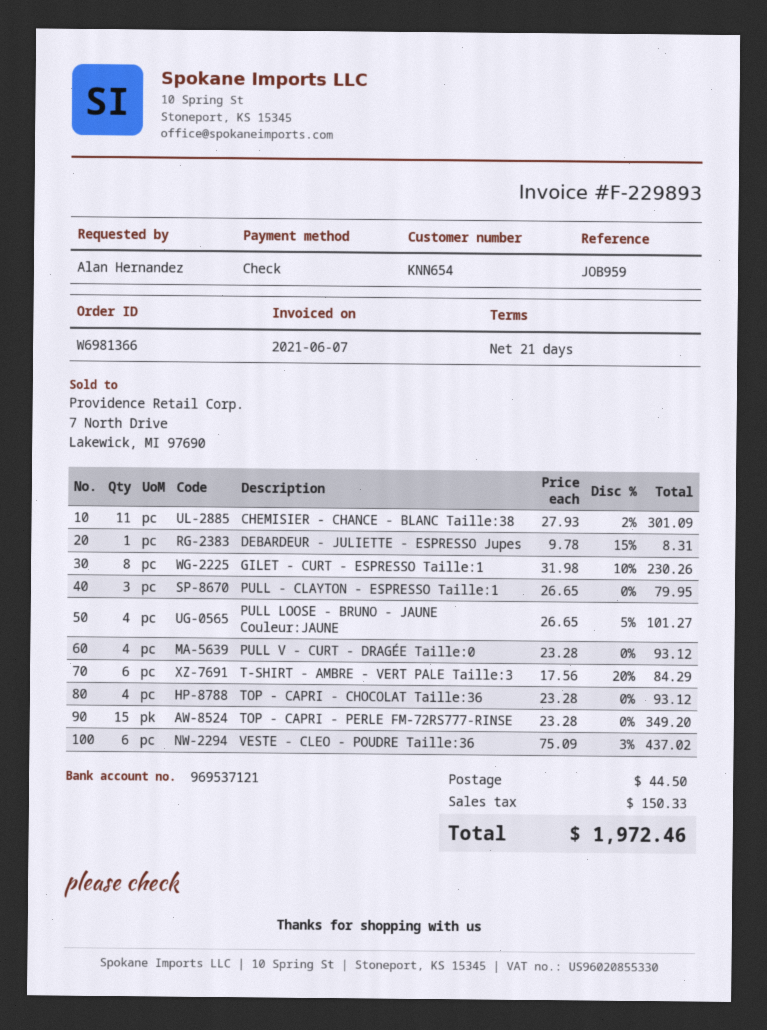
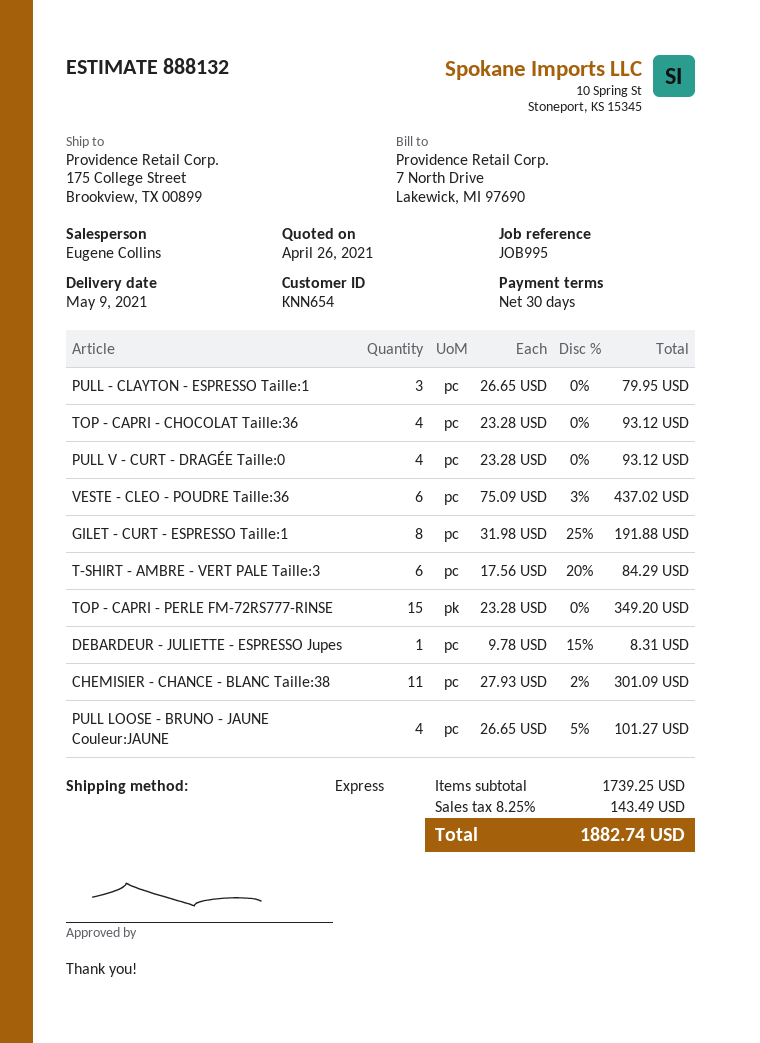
payment terms: 21 days -> 30 days
reference: JOB959 -> JOB995
GILET - CURT - ESPRESSO Taille:1: 8 x 31.98 - 10% = 230.26 -> 8 x 31.98 - 25% = 191.88
shipping: 44.50 -> none
tax: 150.33 -> 143.49
total: 1972.46 -> 1882.74

